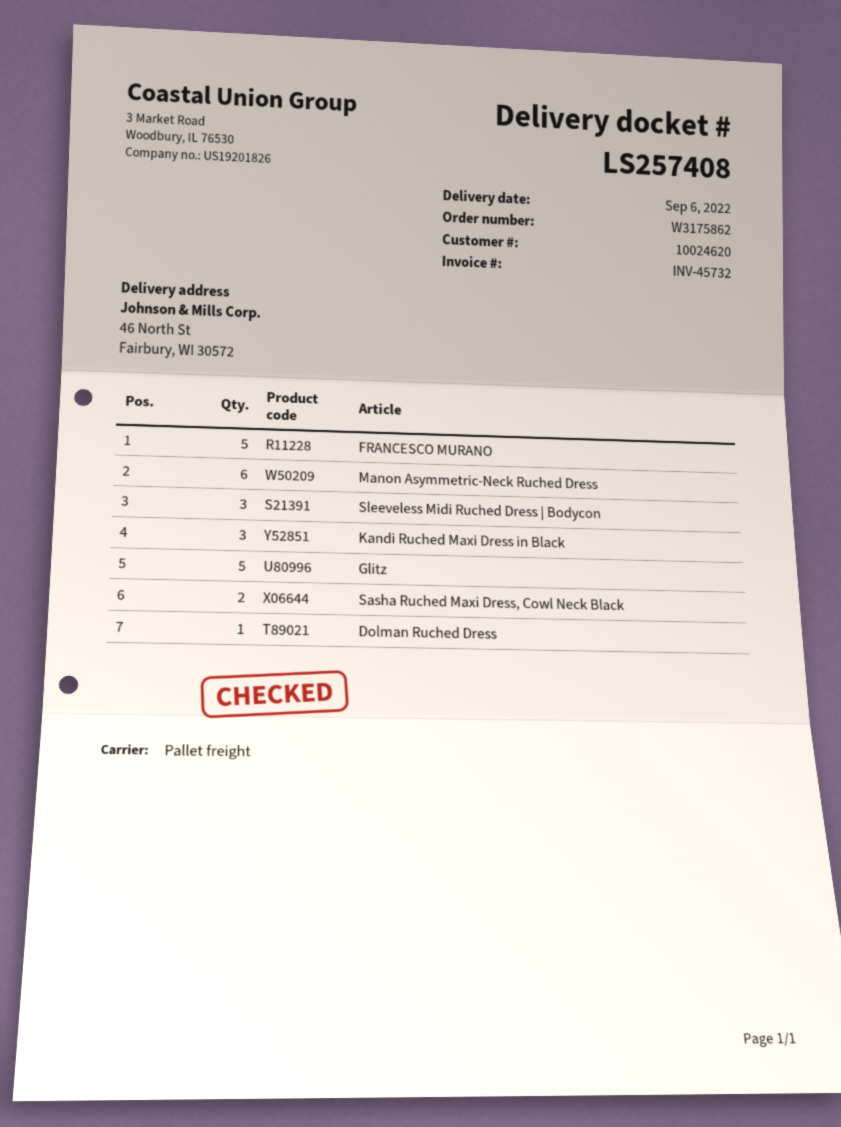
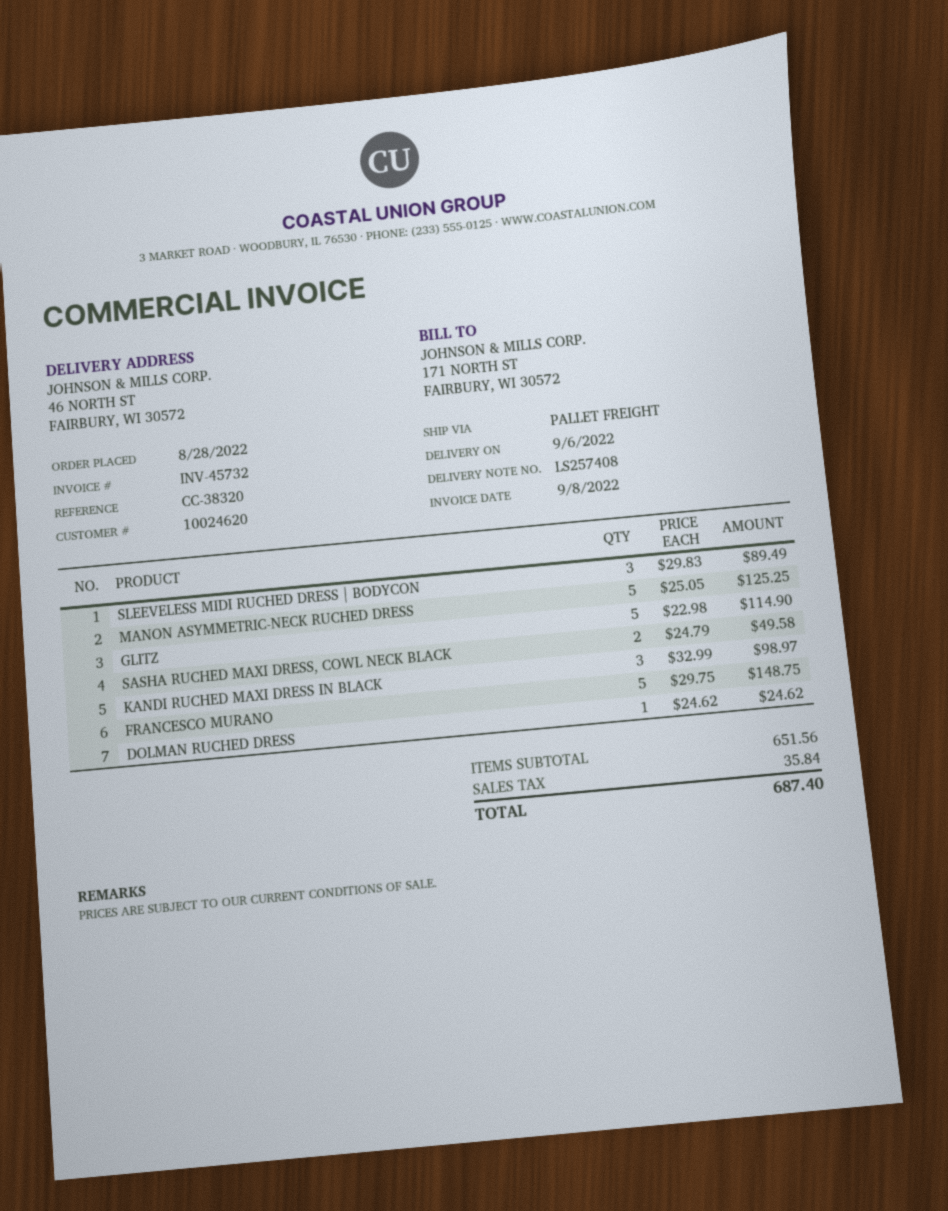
Manon Asymmetric-Neck Ruched Dress: 6 -> 5

